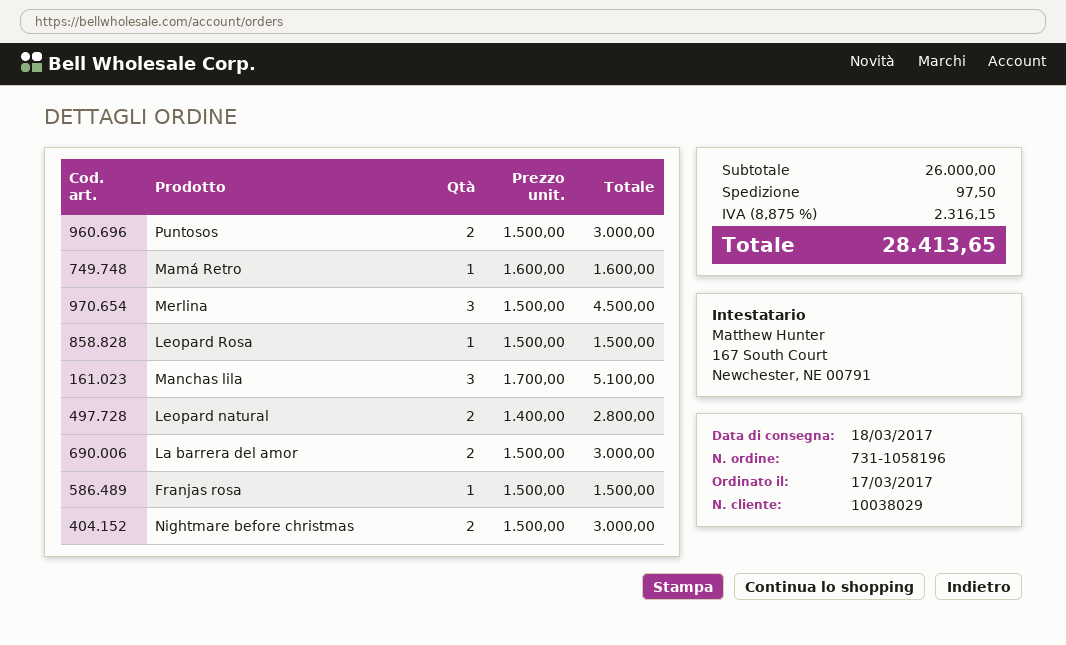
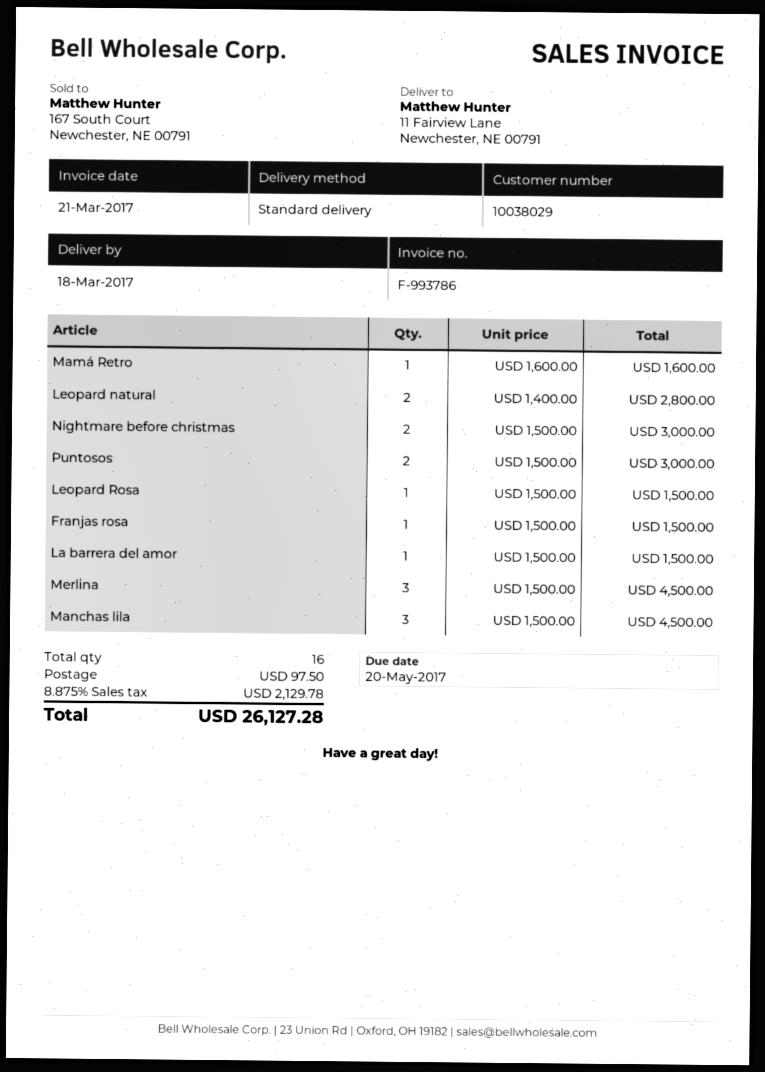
Manchas lila: 3 x 1700.00 = 5100.00 -> 3 x 1500.00 = 4500.00
La barrera del amor: 2 x 1500.00 = 3000.00 -> 1 x 1500.00 = 1500.00
tax: 8.875% = 2316.15 -> 8.875% = 2129.78
total: 28413.65 -> 26127.28

